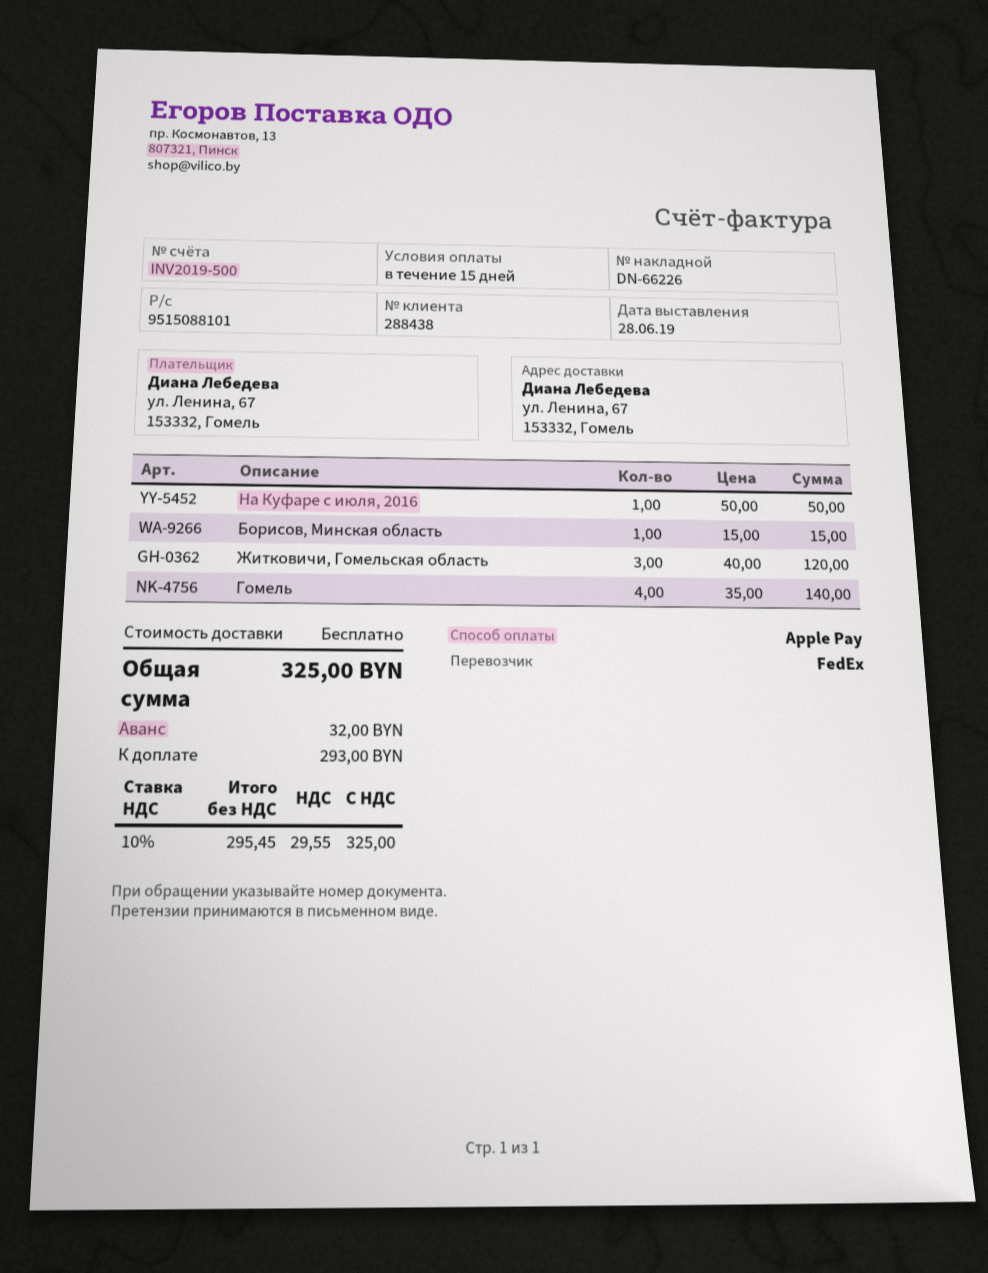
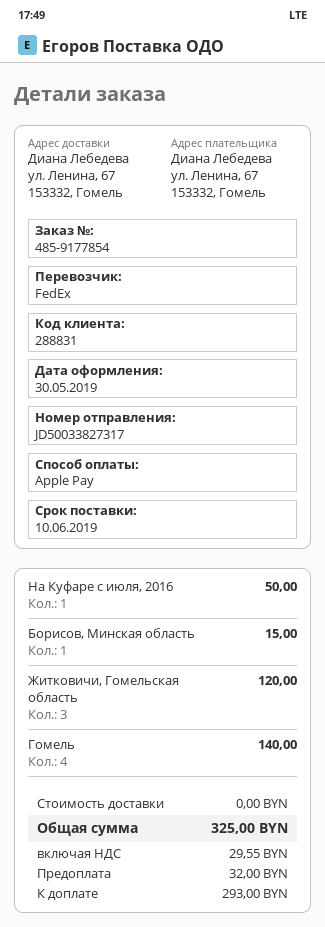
customer number: 288438 -> 288831

